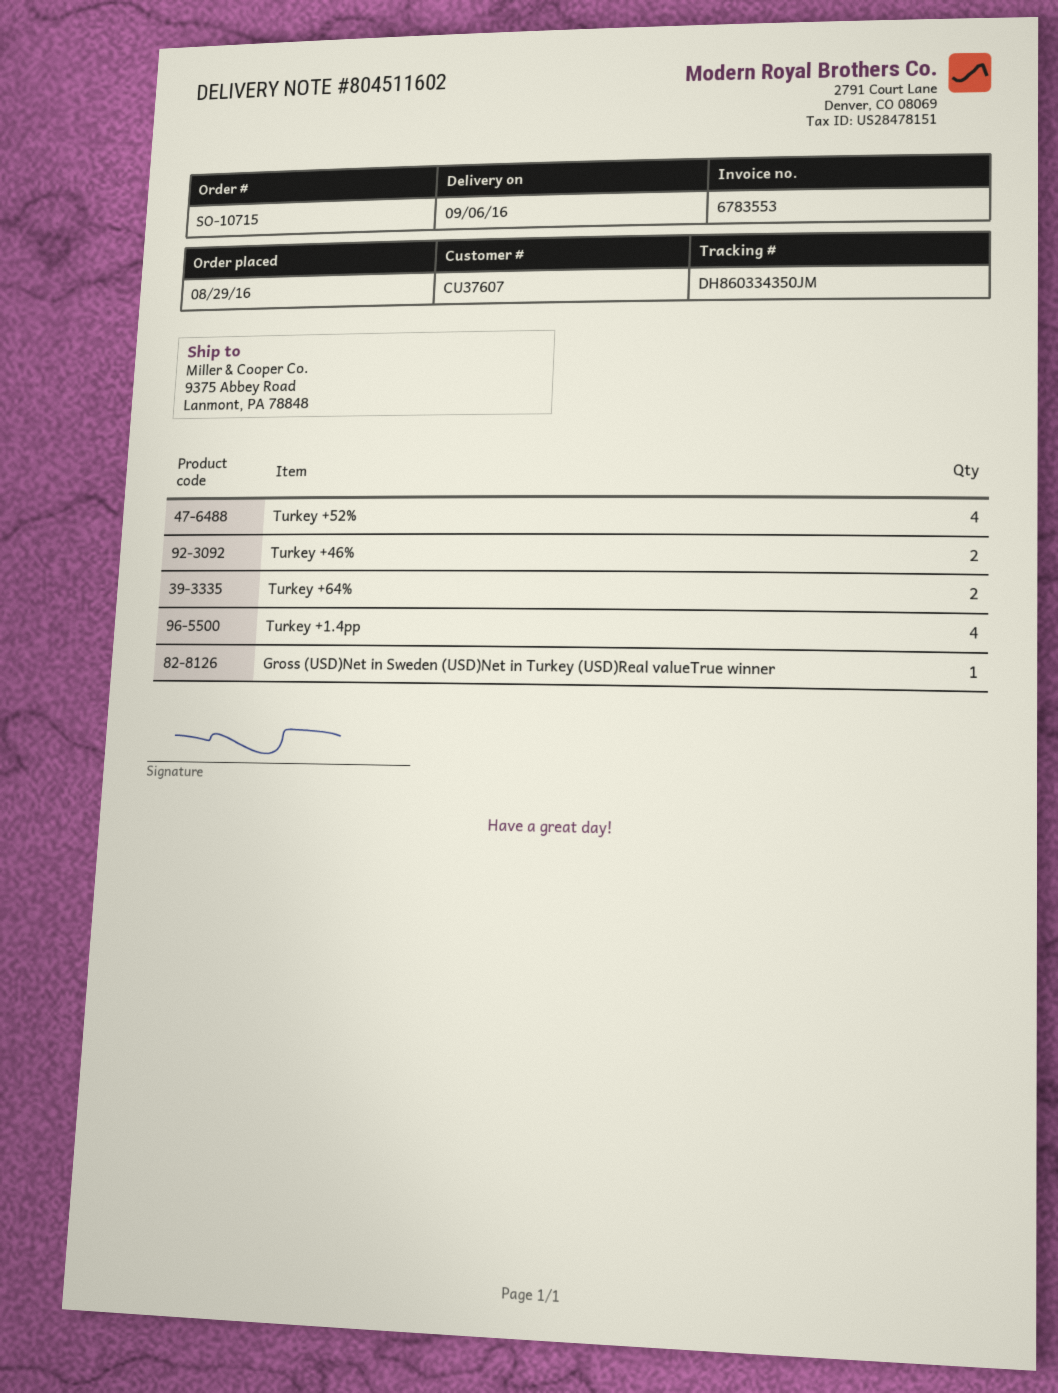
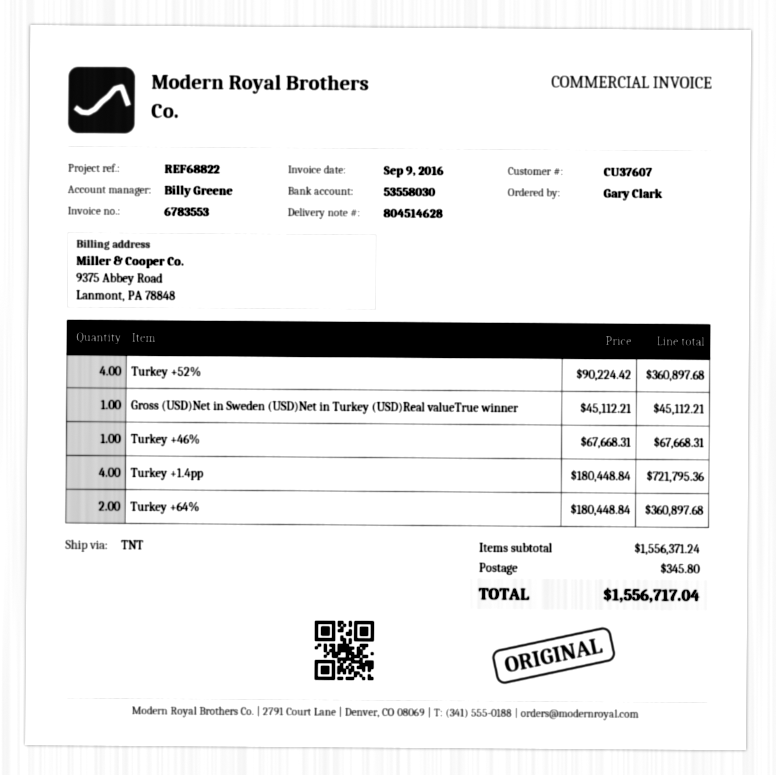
delivery note number: 804511602 -> 804514628
Turkey +46%: 2 -> 1

